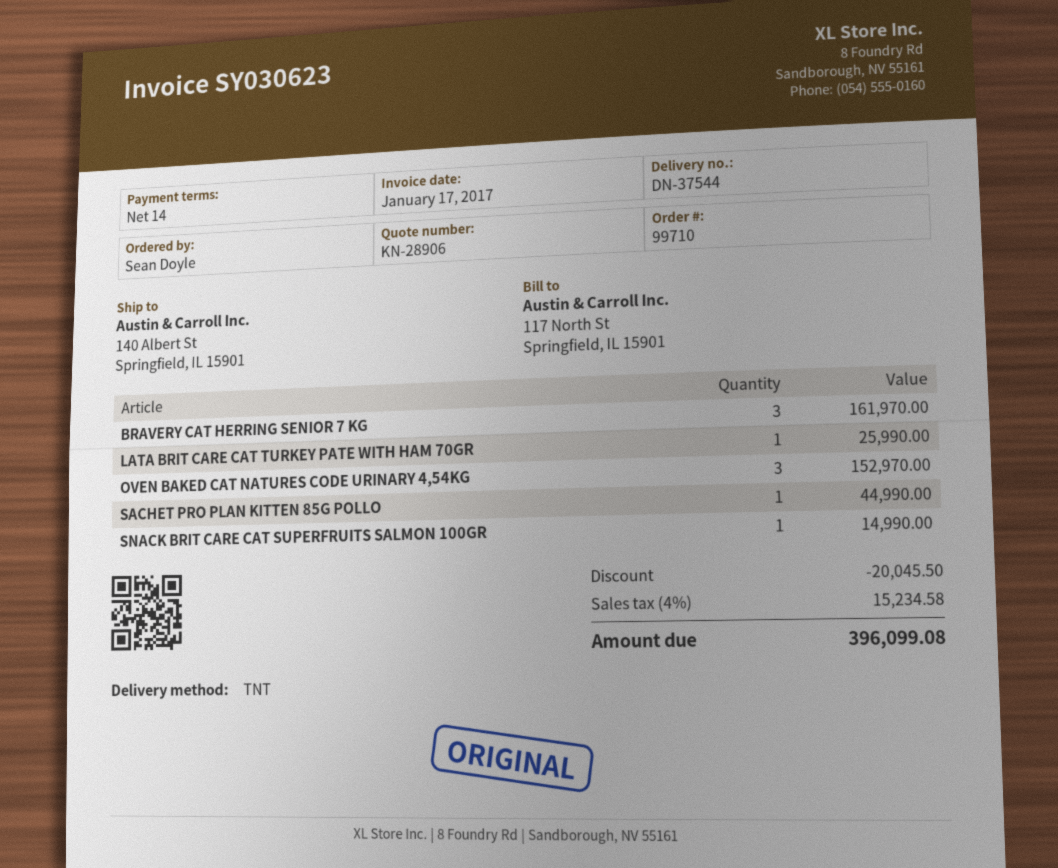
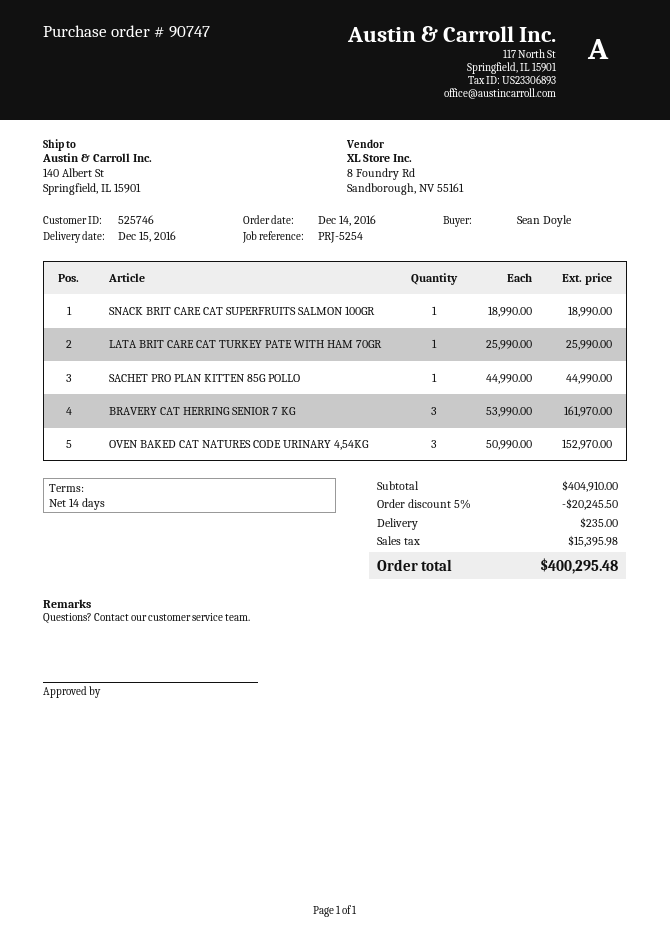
order number: 99710 -> 90747
SNACK BRIT CARE CAT SUPERFRUITS SALMON 100GR: 1 for 14990.00 -> 1 for 18990.00
discount: 20045.50 -> 20245.50
shipping: none -> 235.00
tax: 15234.58 -> 15395.98
total: 396099.08 -> 400295.48

